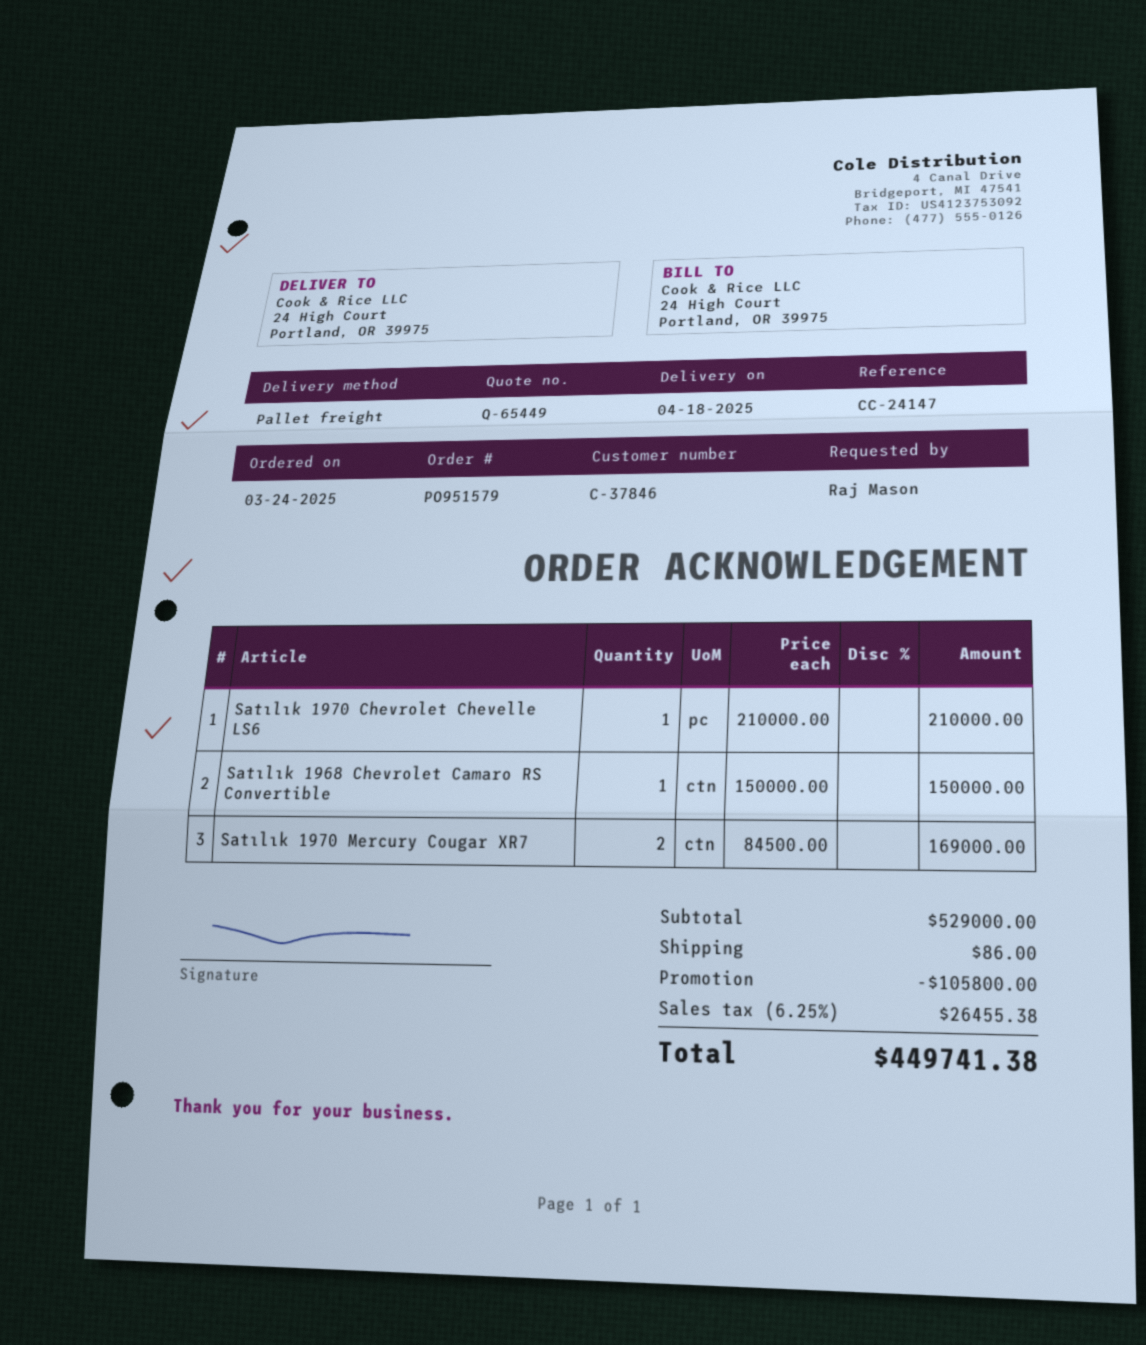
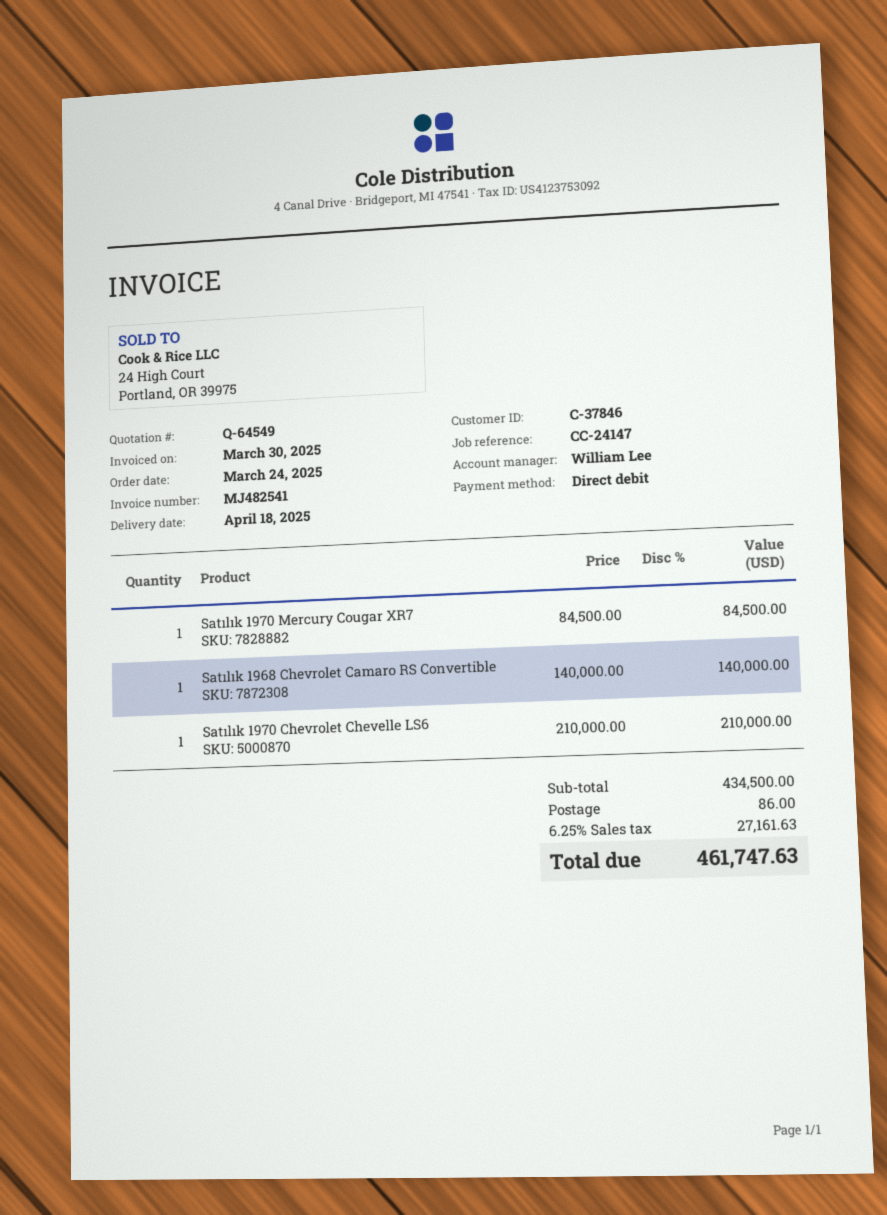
quote number: Q-65449 -> Q-64549
Satılık 1968 Chevrolet Camaro RS Convertible: 1 x 150000.00 = 150000.00 -> 1 x 140000.00 = 140000.00
Satılık 1970 Mercury Cougar XR7: 2 x 84500.00 = 169000.00 -> 1 x 84500.00 = 84500.00
subtotal: 529000.00 -> 434500.00
discount: 105800.00 -> none
tax: 6.25% = 26455.38 -> 6.25% = 27161.63
total: 449741.38 -> 461747.63

